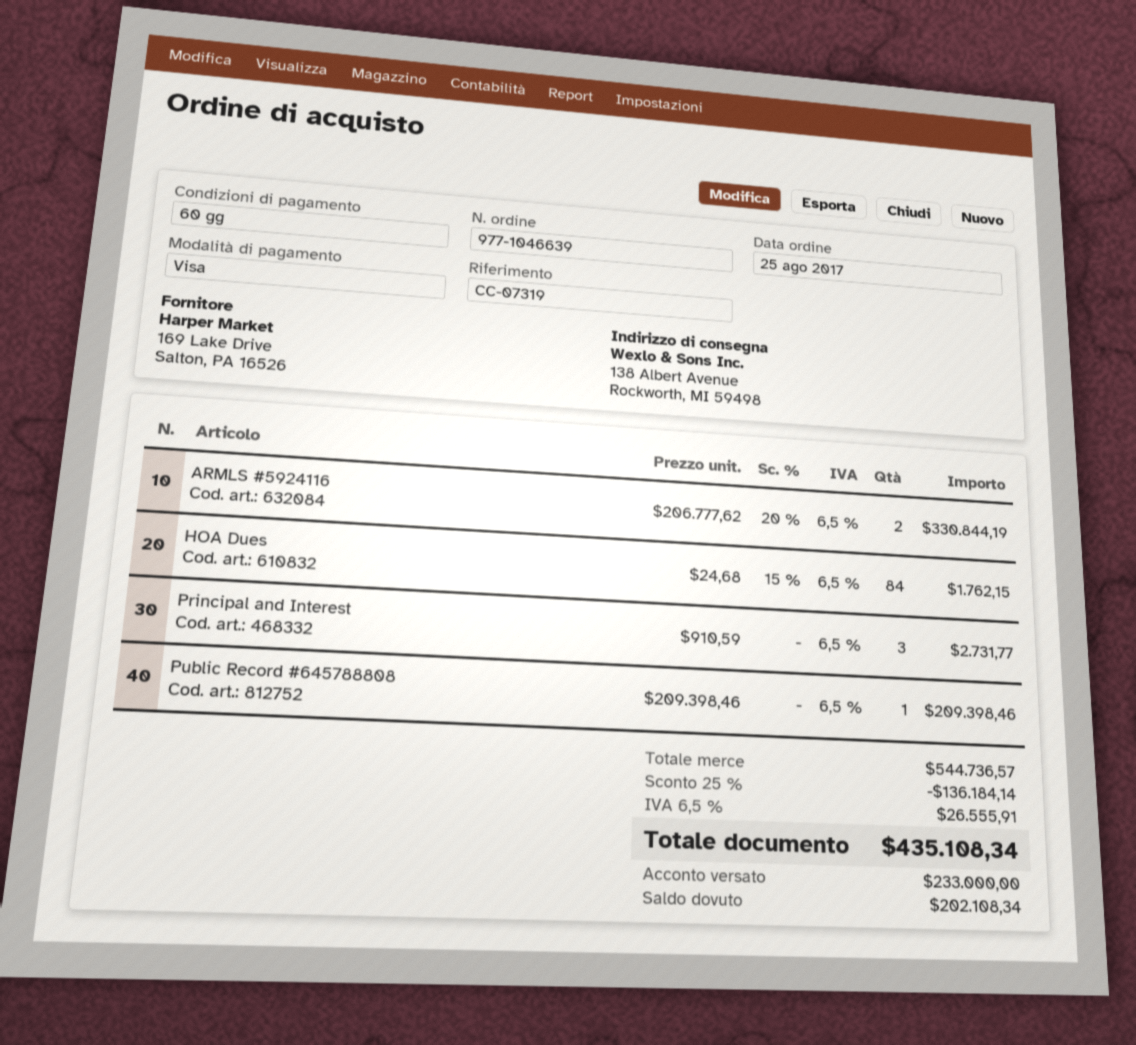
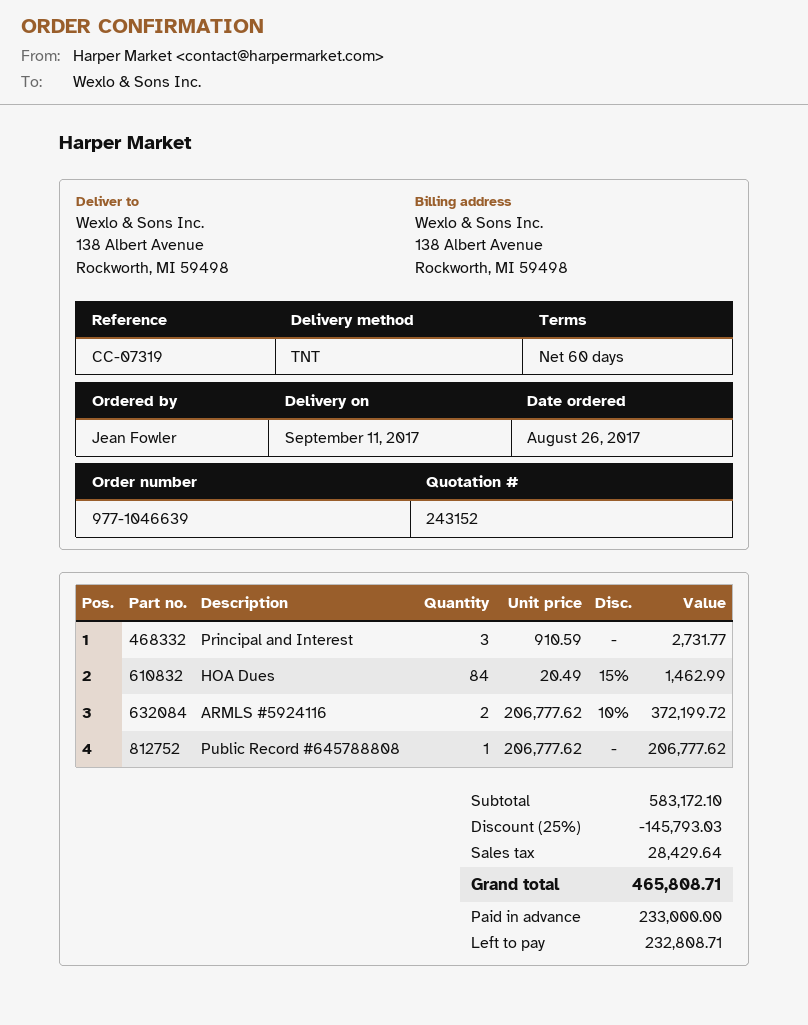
order date: 2017-08-25 -> 2017-08-26
ARMLS #5924116: 2 x 206777.62 - 20% = 330844.19 -> 2 x 206777.62 - 10% = 372199.72
HOA Dues: 84 x 24.68 - 15% = 1762.15 -> 84 x 20.49 - 15% = 1462.99
Public Record #645788808: 1 x 209398.46 = 209398.46 -> 1 x 206777.62 = 206777.62
subtotal: 544736.57 -> 583172.10
discount: 25% = 136184.14 -> 25% = 145793.03
tax: 26555.91 -> 28429.64
total: 435108.34 -> 465808.71
balance: 202108.34 -> 232808.71

